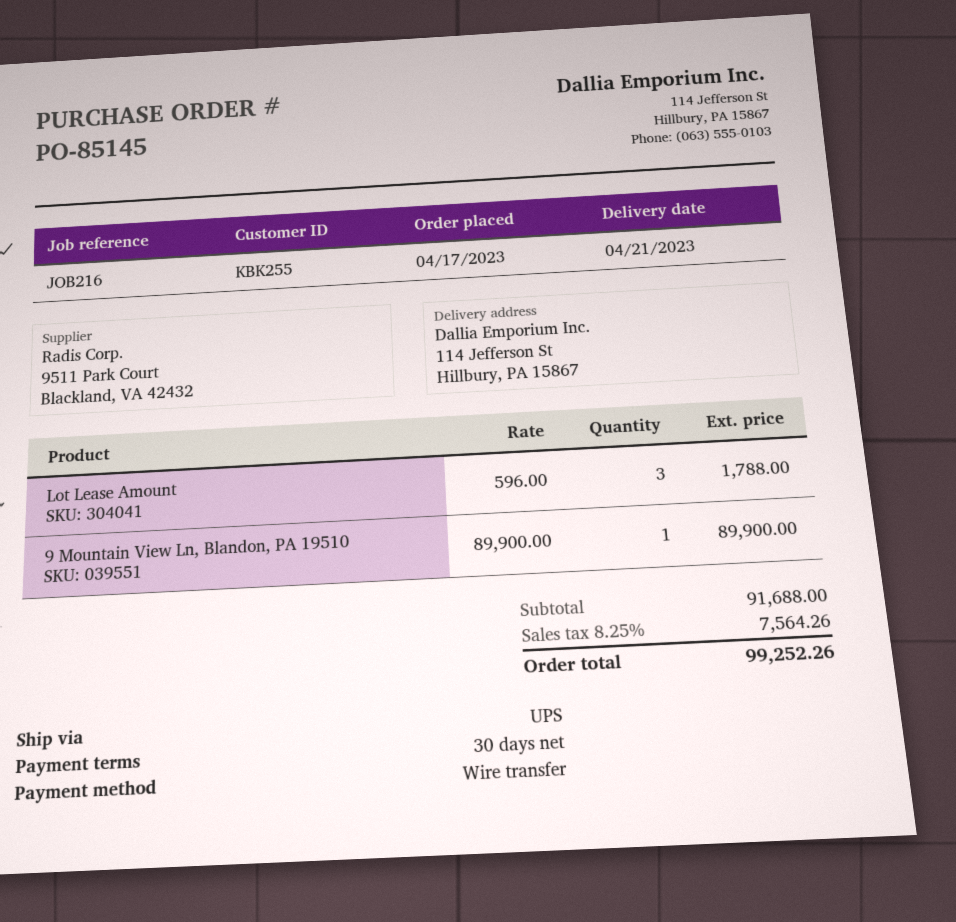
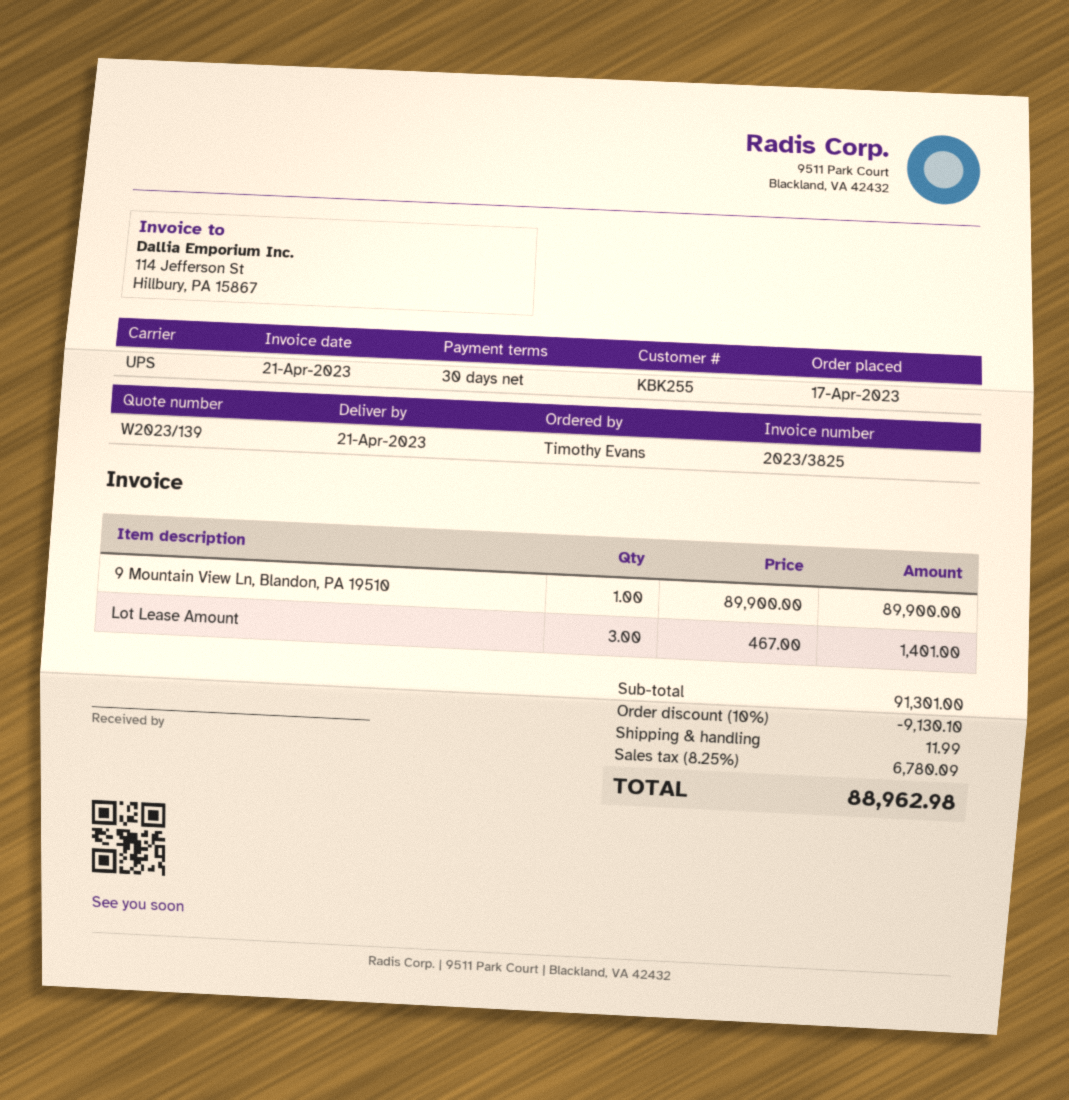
Lot Lease Amount: 3 x 596.00 = 1788.00 -> 3 x 467.00 = 1401.00
subtotal: 91688.00 -> 91301.00
discount: none -> 10% = 9130.10
shipping: none -> 11.99
tax: 8.25% = 7564.26 -> 8.25% = 6780.09
total: 99252.26 -> 88962.98

